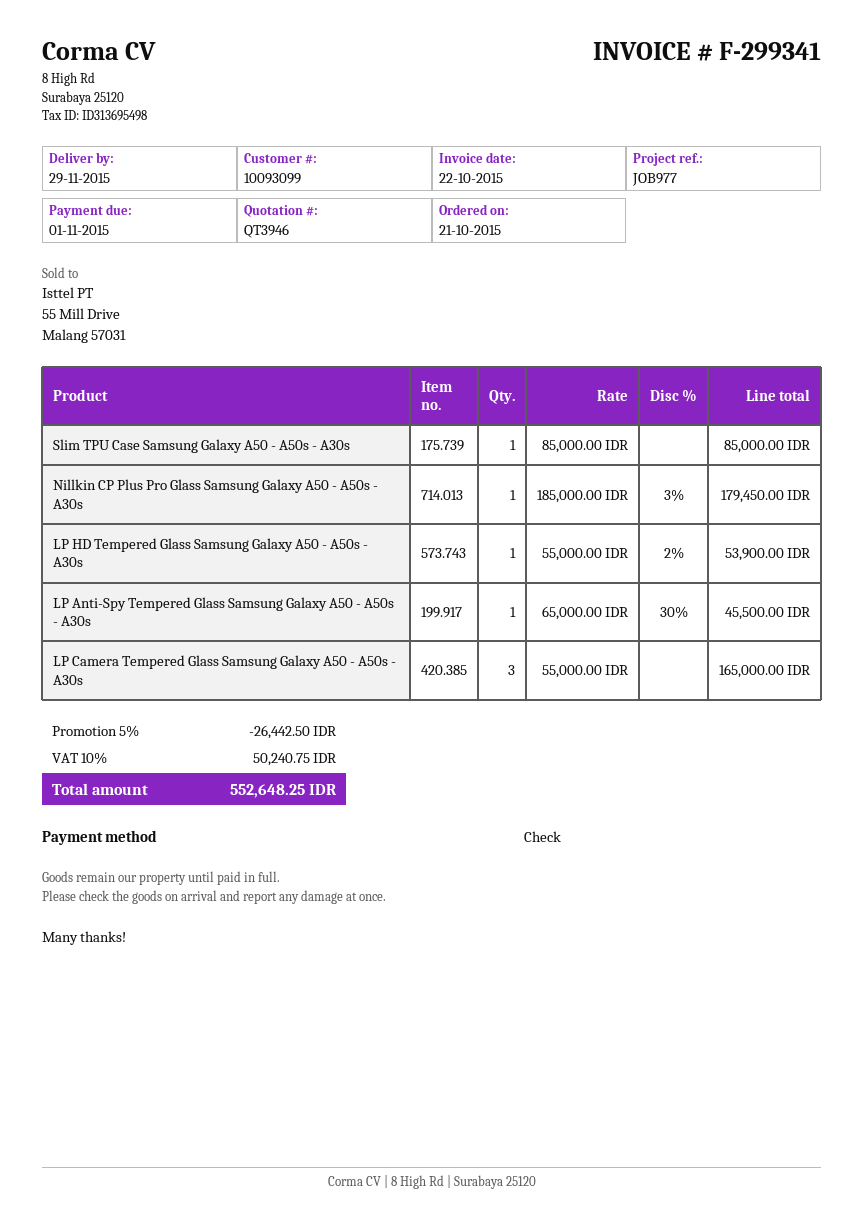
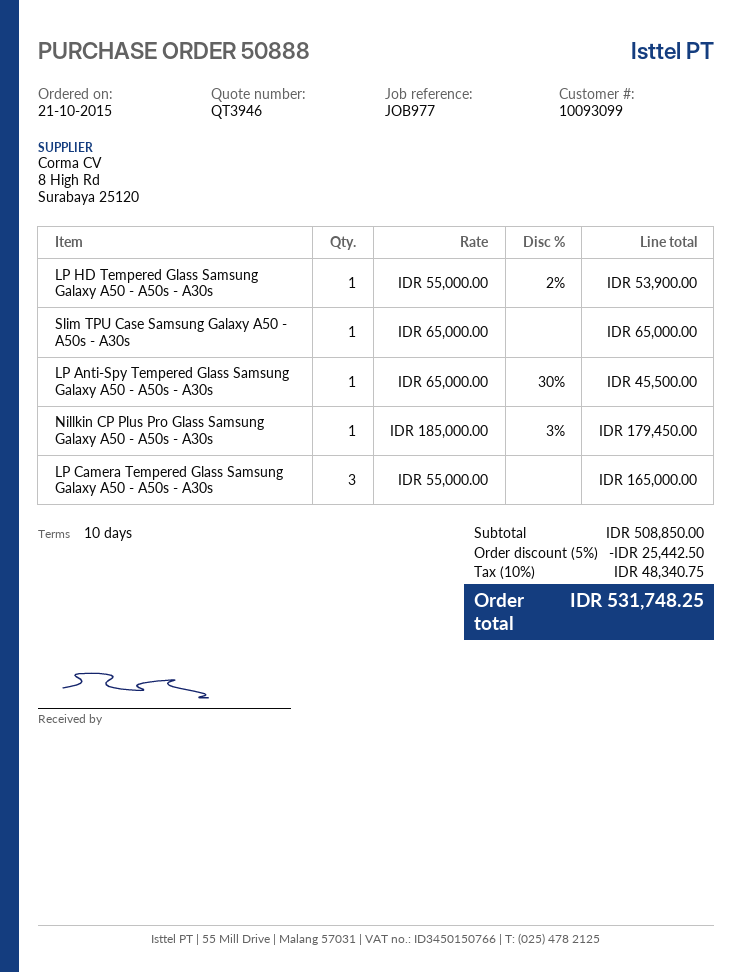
Slim TPU Case Samsung Galaxy A50 - A50s - A30s: 1 x 85000.00 = 85000.00 -> 1 x 65000.00 = 65000.00
discount: 5% = 26442.50 -> 5% = 25442.50
tax: 10% = 50240.75 -> 10% = 48340.75
total: 552648.25 -> 531748.25

